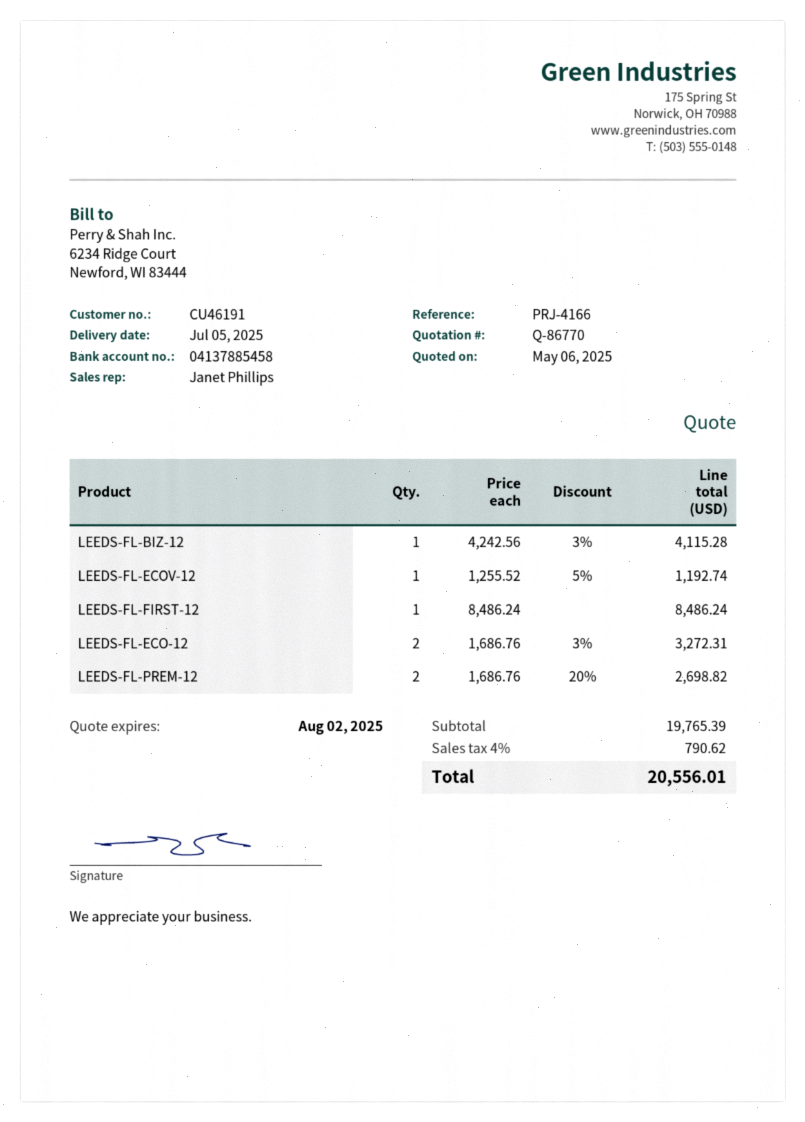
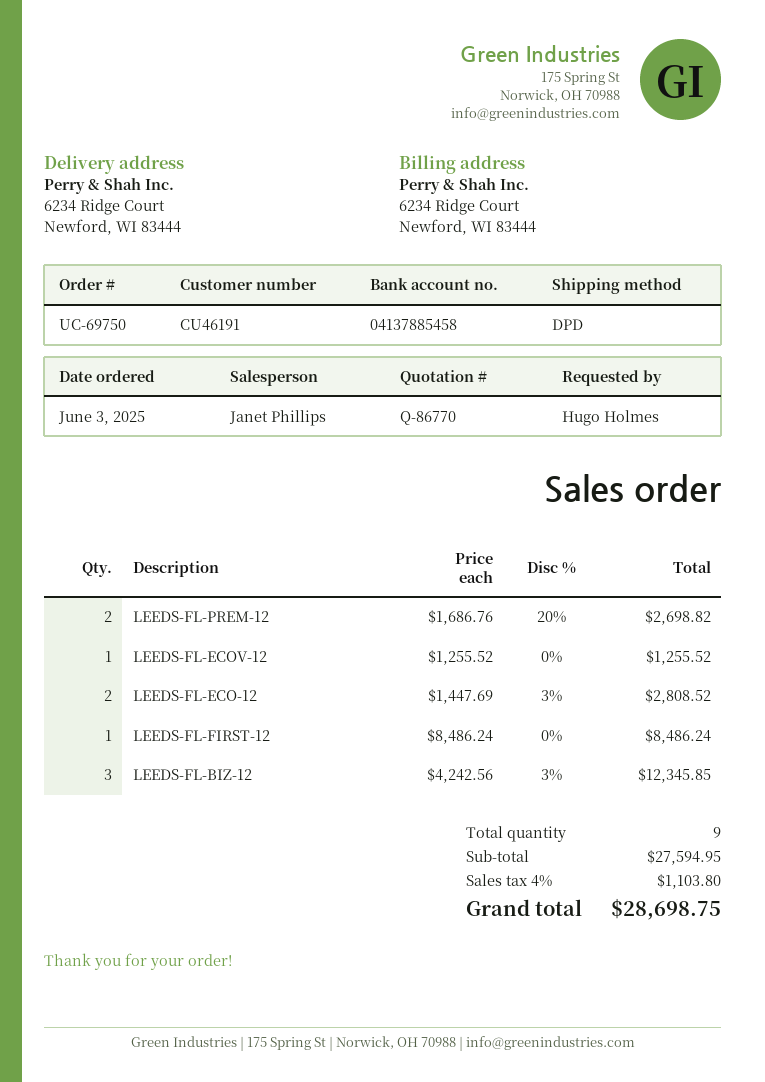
LEEDS-FL-BIZ-12: 1 x 4242.56 - 3% = 4115.28 -> 3 x 4242.56 - 3% = 12345.85
LEEDS-FL-ECOV-12: 1 x 1255.52 - 5% = 1192.74 -> 1 x 1255.52 = 1255.52
LEEDS-FL-ECO-12: 2 x 1686.76 - 3% = 3272.31 -> 2 x 1447.69 - 3% = 2808.52
subtotal: 19765.39 -> 27594.95
tax: 4% = 790.62 -> 4% = 1103.80
total: 20556.01 -> 28698.75

